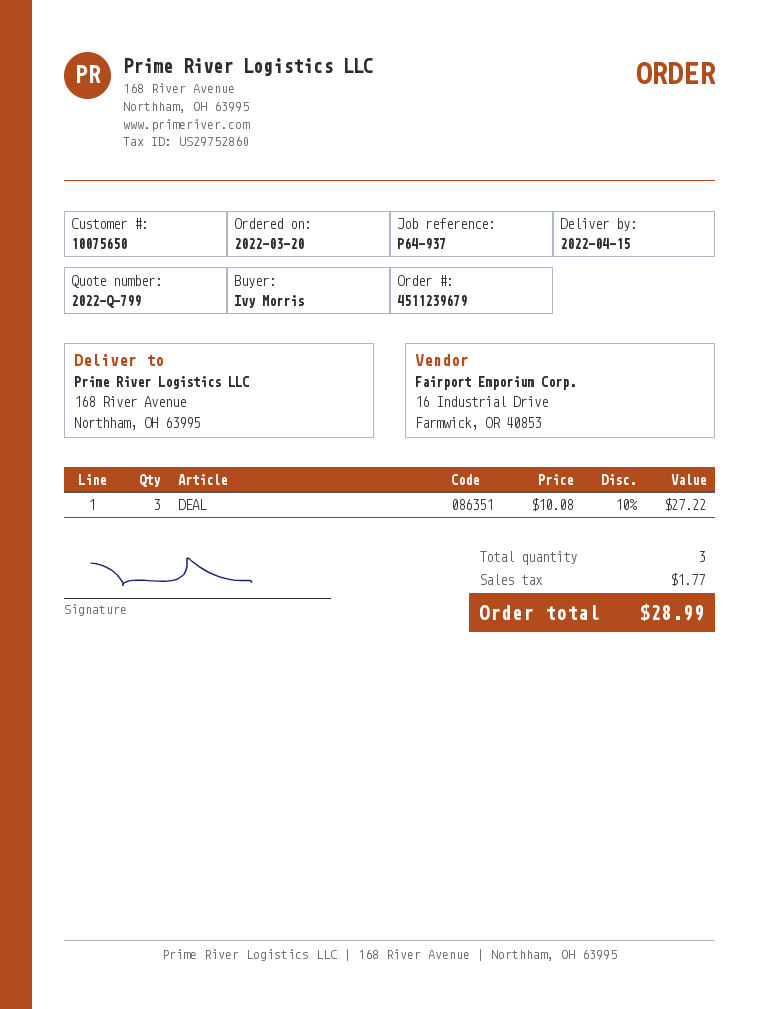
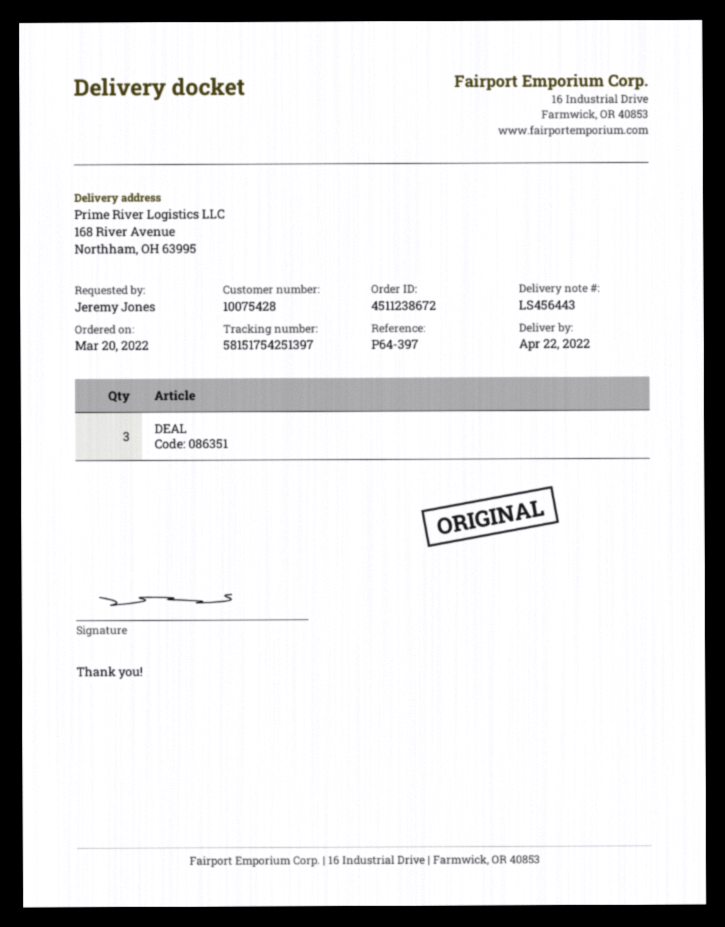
order number: 4511239679 -> 4511238672
delivery date: 2022-04-15 -> 2022-04-22
customer number: 10075650 -> 10075428
reference: P64-937 -> P64-397
ordered by: Ivy Morris -> Jeremy Jones

